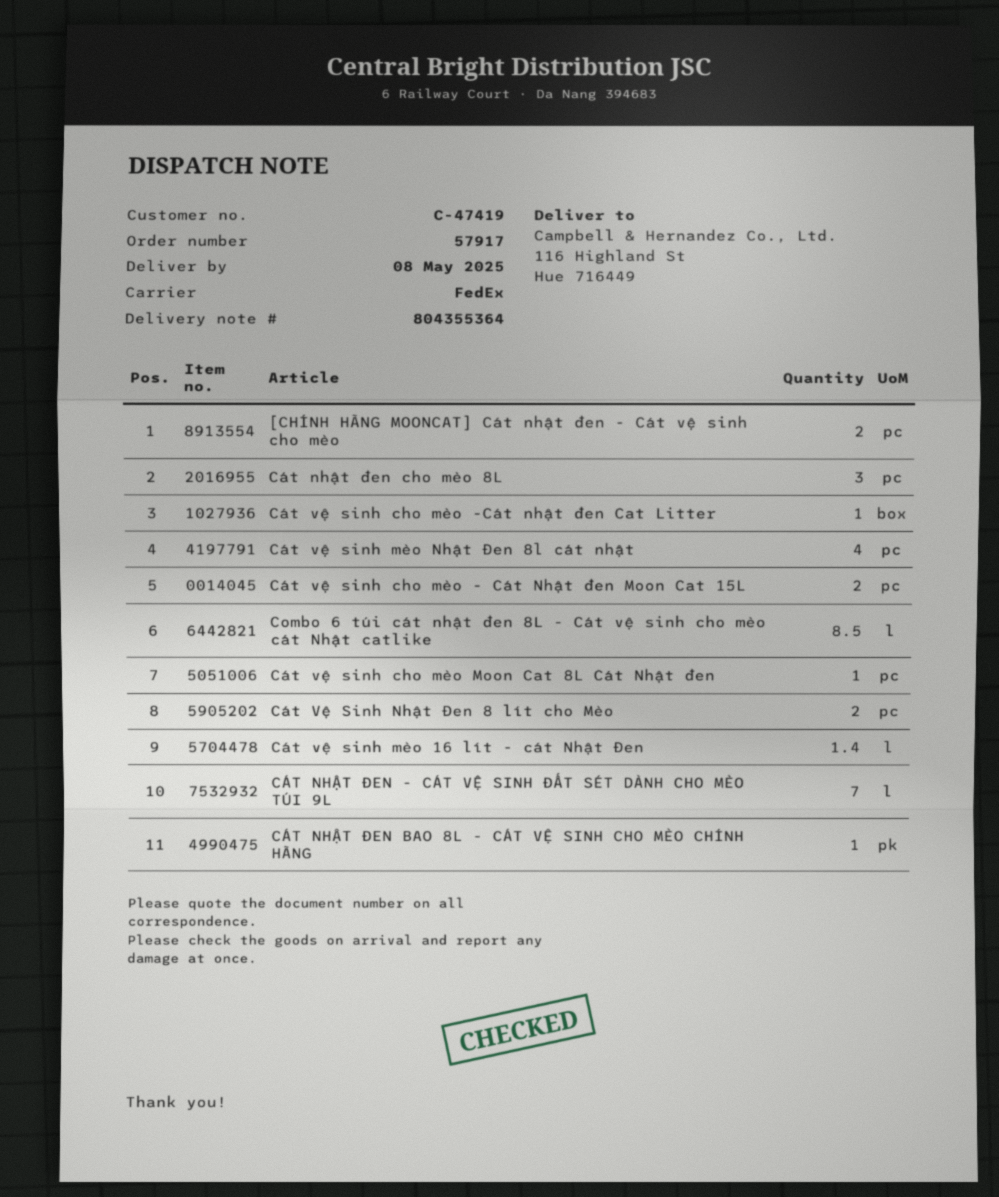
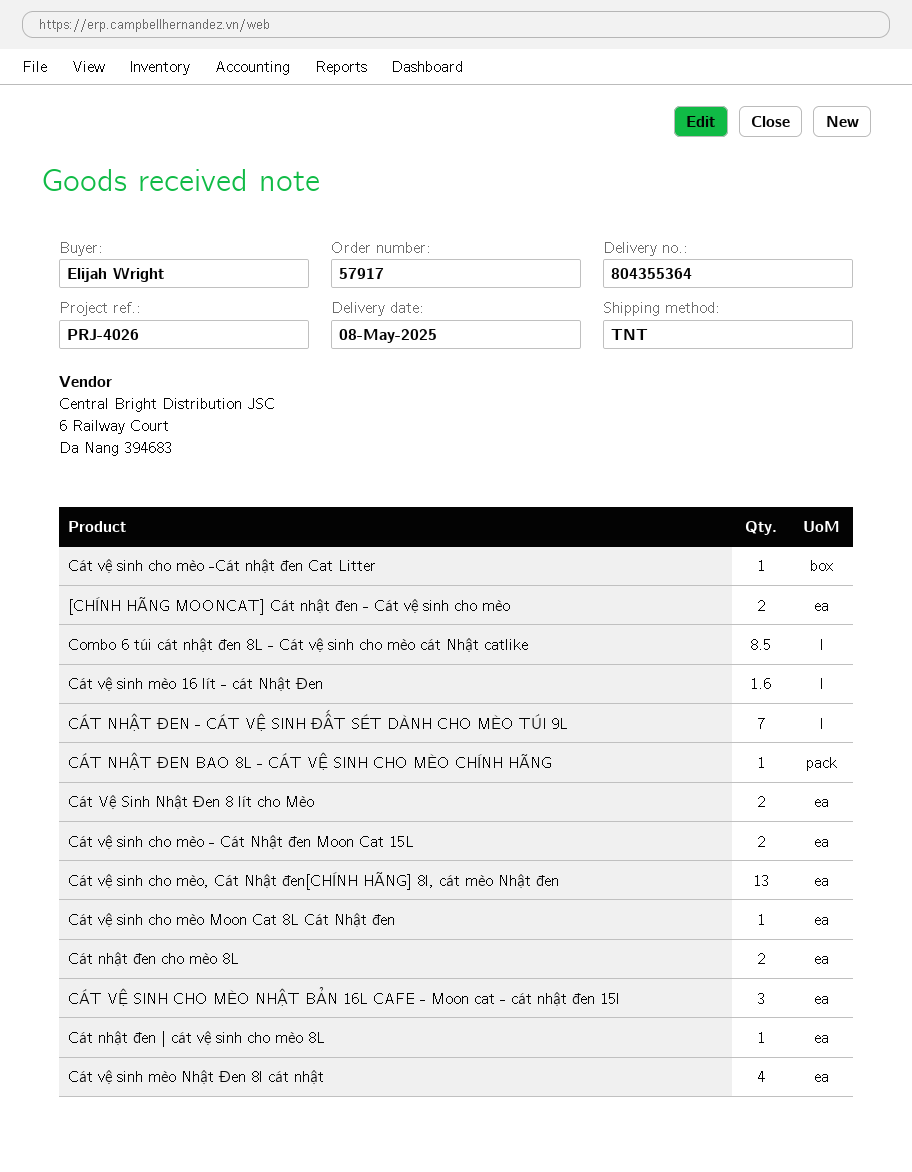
shipping method: FedEx -> TNT
Cát nhật đen cho mèo 8L: 3 -> 2
Cát vệ sinh mèo 16 lít - cát Nhật Đen: 1.4 -> 1.6
Cát vệ sinh cho mèo, Cát Nhật đen[CHÍNH HÃNG] 8l, cát mèo Nhật đen: none -> 13
CÁT VỆ SINH CHO MÈO NHẬT BẢN 16L CAFE - Moon cat - cát nhật đen 15l: none -> 3
Cát nhật đen | cát vệ sinh cho mèo 8L: none -> 1

